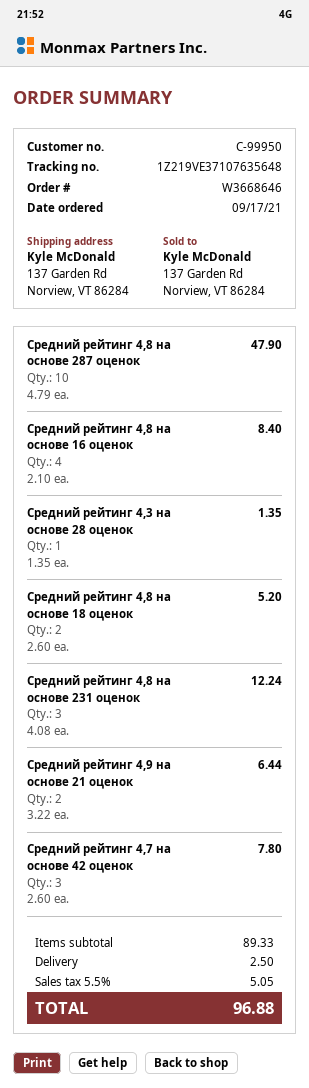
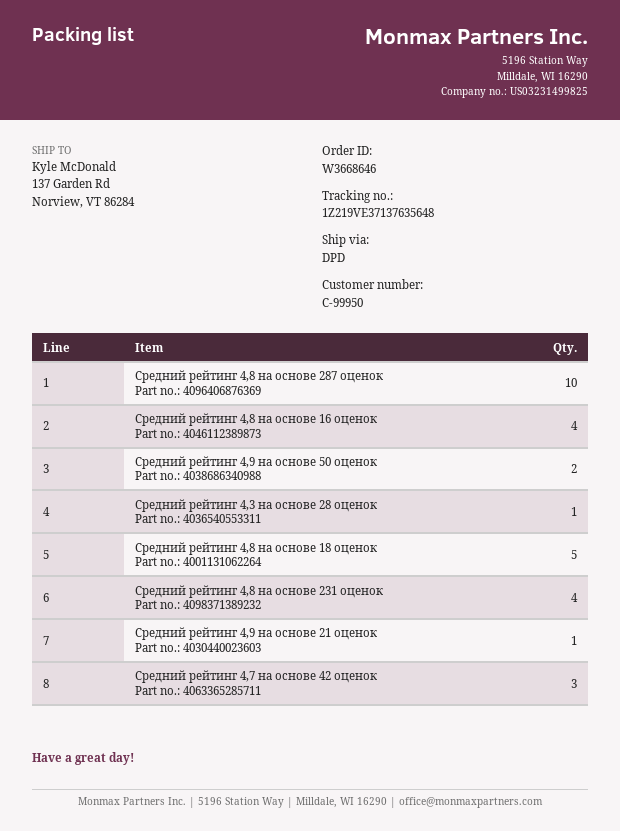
tracking number: 1Z219VE37107635648 -> 1Z219VE37137635648
Средний рейтинг 4,8 на основе 18 оценок: 2 -> 5
Средний рейтинг 4,8 на основе 231 оценок: 3 -> 4
Средний рейтинг 4,9 на основе 21 оценок: 2 -> 1
Средний рейтинг 4,9 на основе 50 оценок: none -> 2

